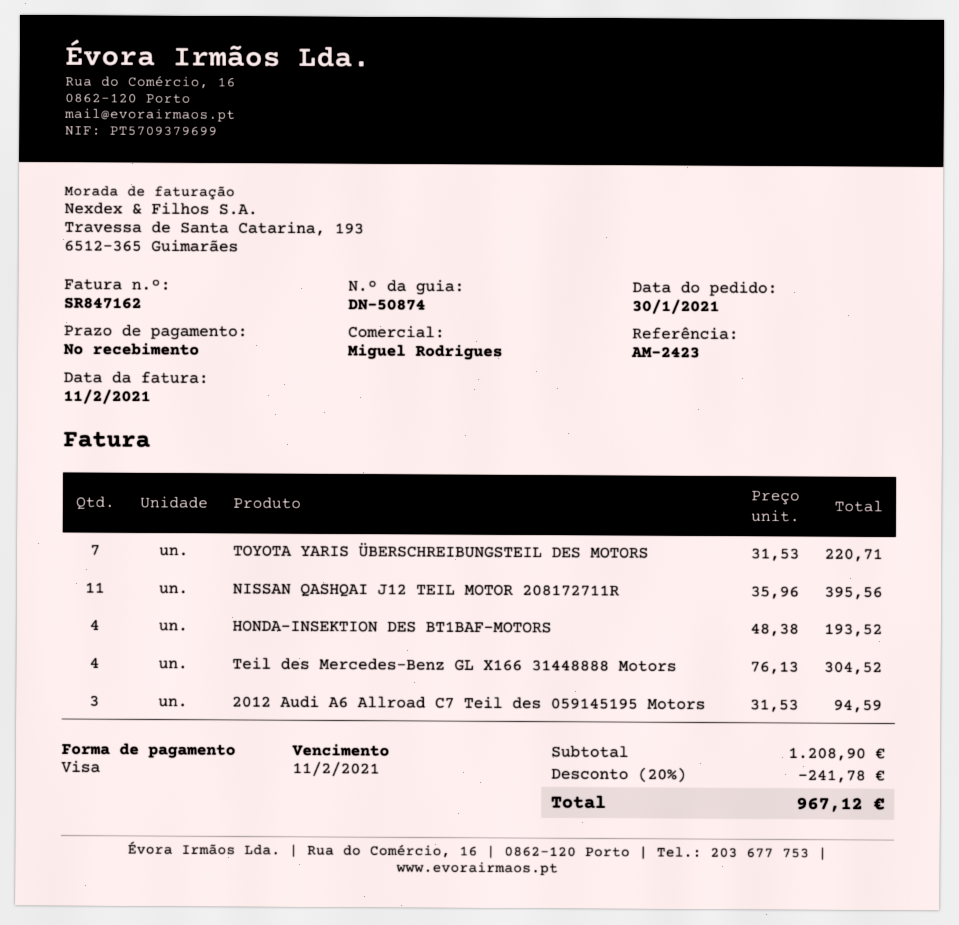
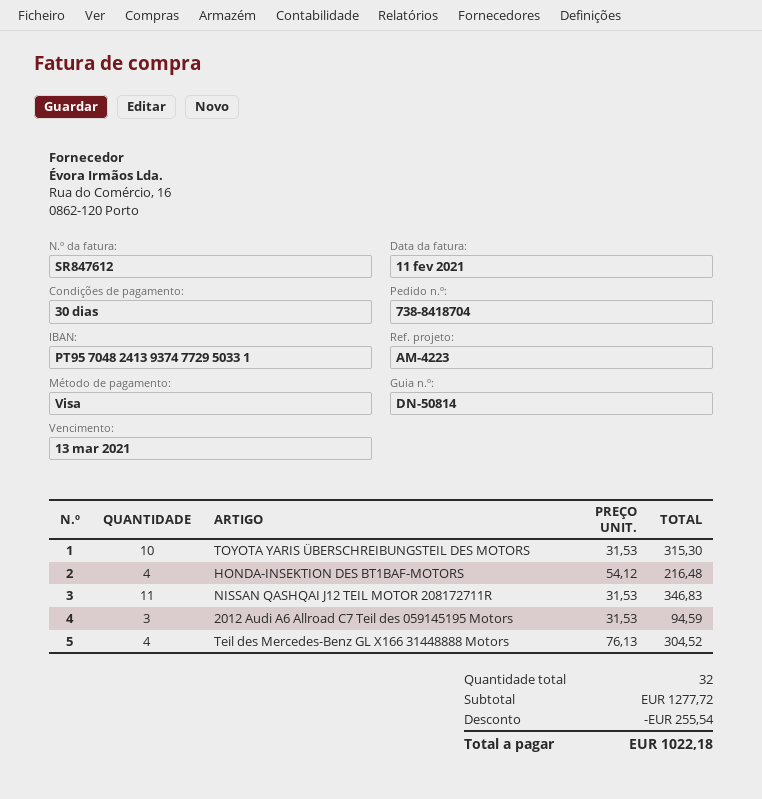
delivery note number: DN-50874 -> DN-50814
invoice number: SR847162 -> SR847612
payment terms: on receipt -> 30 days
due date: 2021-02-11 -> 2021-03-13
reference: AM-2423 -> AM-4223
TOYOTA YARIS ÜBERSCHREIBUNGSTEIL DES MOTORS: 7 x 31.53 = 220.71 -> 10 x 31.53 = 315.30
NISSAN QASHQAI J12 TEIL MOTOR 208172711R: 11 x 35.96 = 395.56 -> 11 x 31.53 = 346.83
HONDA-INSEKTION DES BT1BAF-MOTORS: 4 x 48.38 = 193.52 -> 4 x 54.12 = 216.48
subtotal: 1208.90 -> 1277.72
discount: 241.78 -> 255.54
total: 967.12 -> 1022.18

